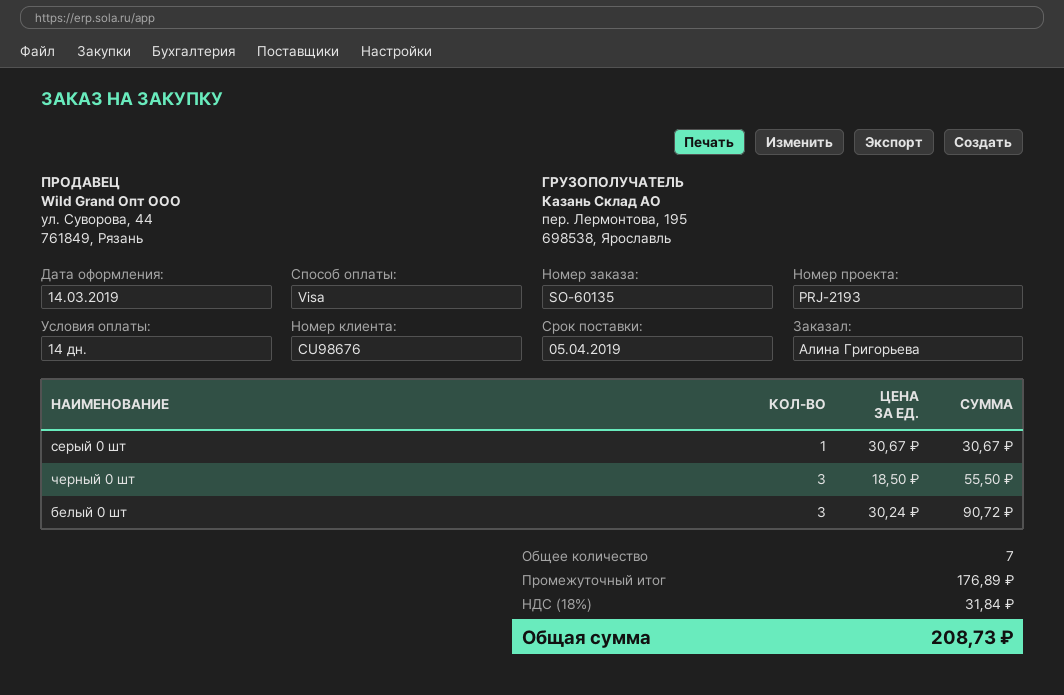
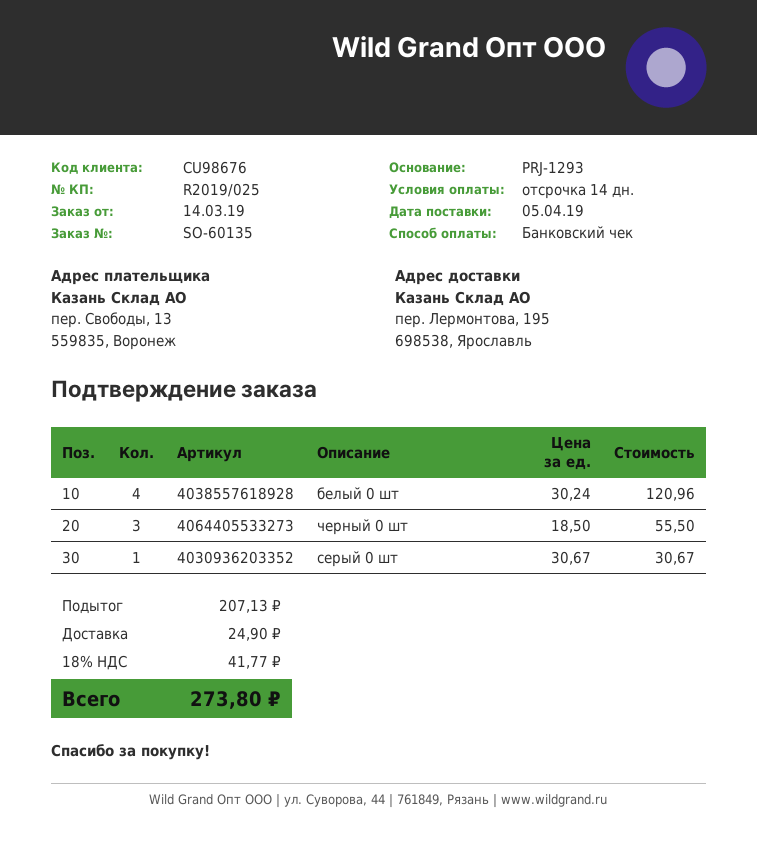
reference: PRJ-2193 -> PRJ-1293
payment method: Visa -> cheque
белый 0 шт: 3 x 30.24 = 90.72 -> 4 x 30.24 = 120.96
subtotal: 176.89 -> 207.13
shipping: none -> 24.90
tax: 18% = 31.84 -> 18% = 41.77
total: 208.73 -> 273.80

